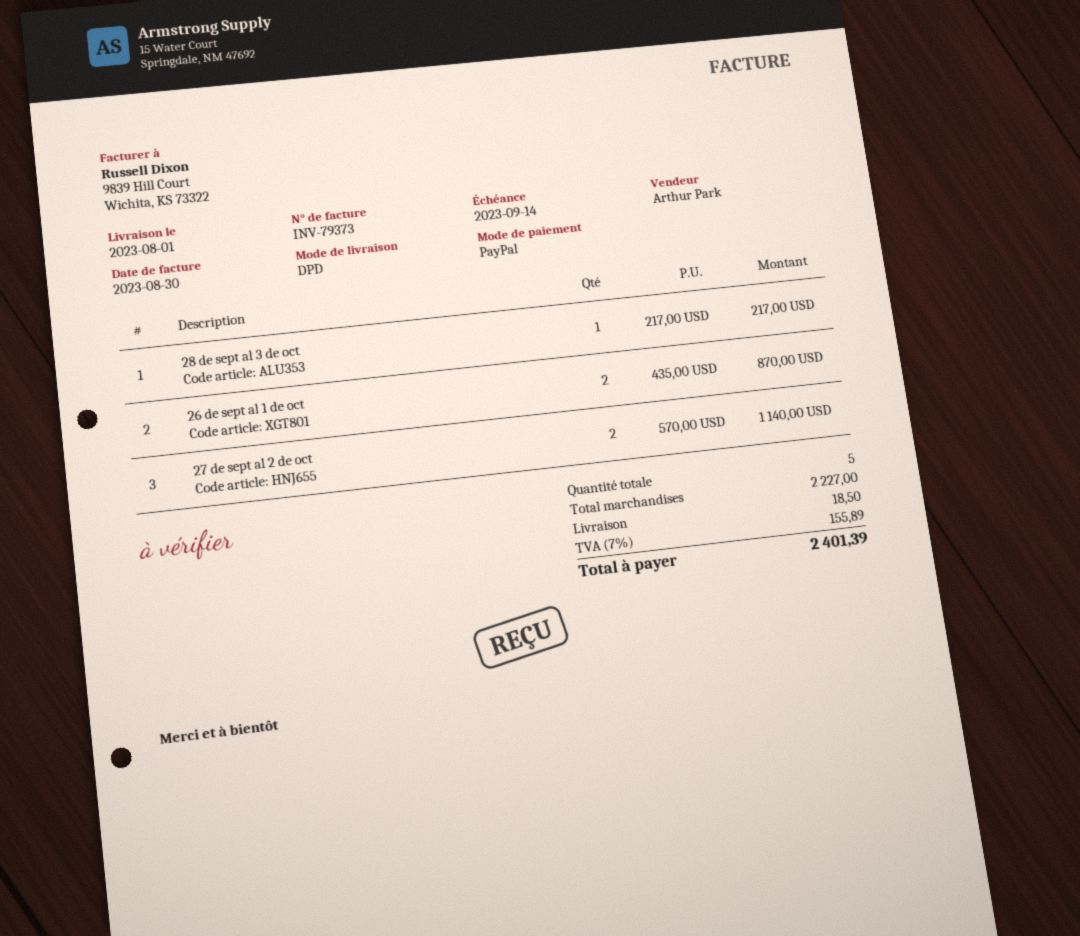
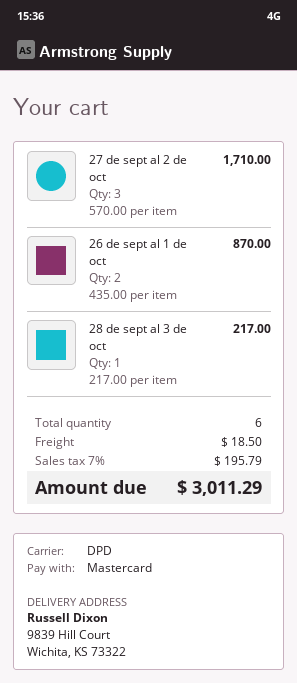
payment method: PayPal -> Mastercard
27 de sept al 2 de oct: 2 x 570.00 = 1140.00 -> 3 x 570.00 = 1710.00
total quantity: 5 -> 6
tax: 7% = 155.89 -> 7% = 195.79
total: 2401.39 -> 3011.29

